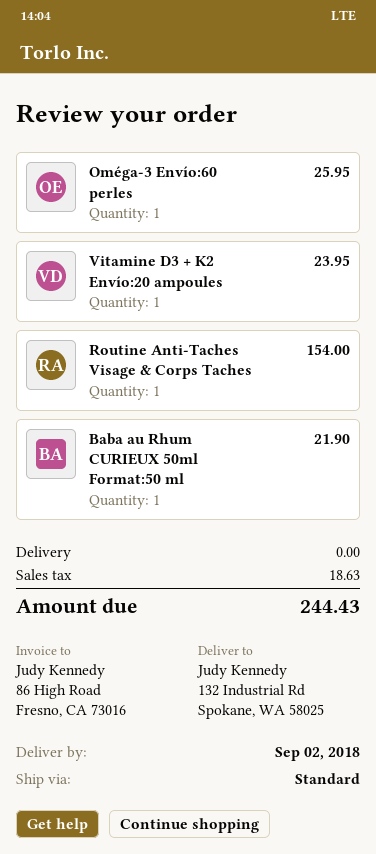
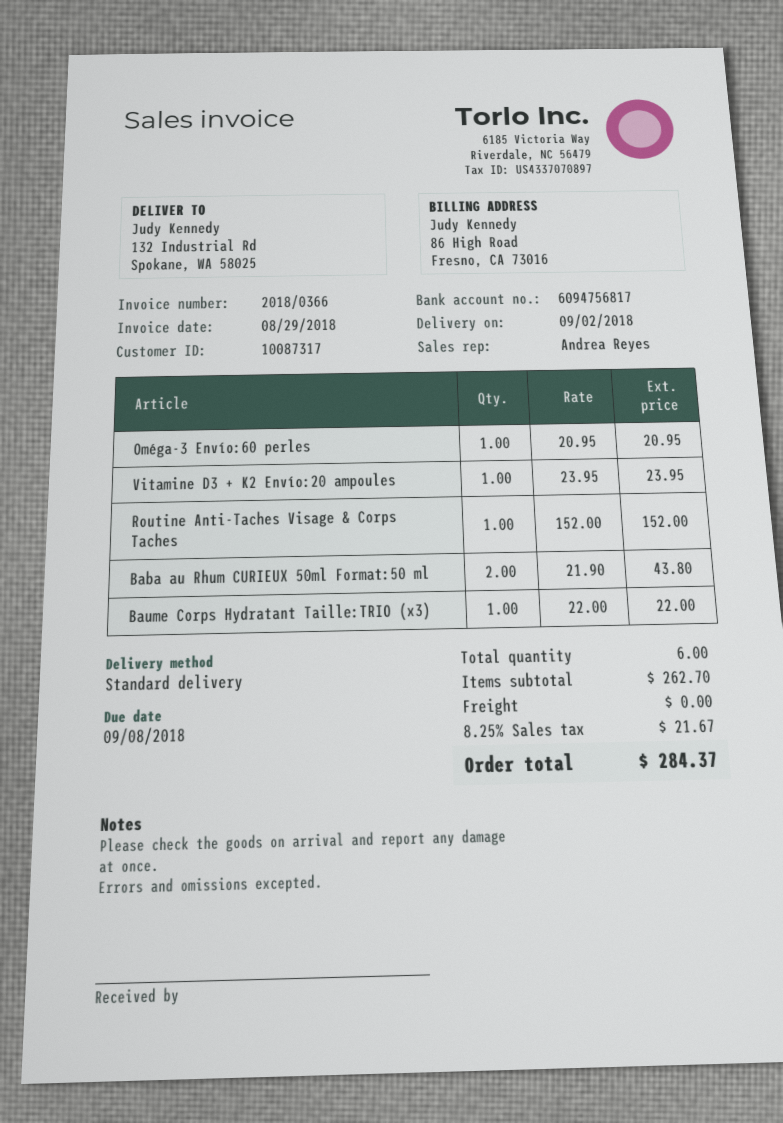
Oméga-3 Envío:60 perles: 1 for 25.95 -> 1 for 20.95
Routine Anti-Taches Visage & Corps Taches: 1 for 154.00 -> 1 for 152.00
Baba au Rhum CURIEUX 50ml Format:50 ml: 1 for 21.90 -> 2 for 43.80
Baume Corps Hydratant Taille:TRIO (x3): none -> 1 for 22.00
tax: 18.63 -> 21.67
total: 244.43 -> 284.37

